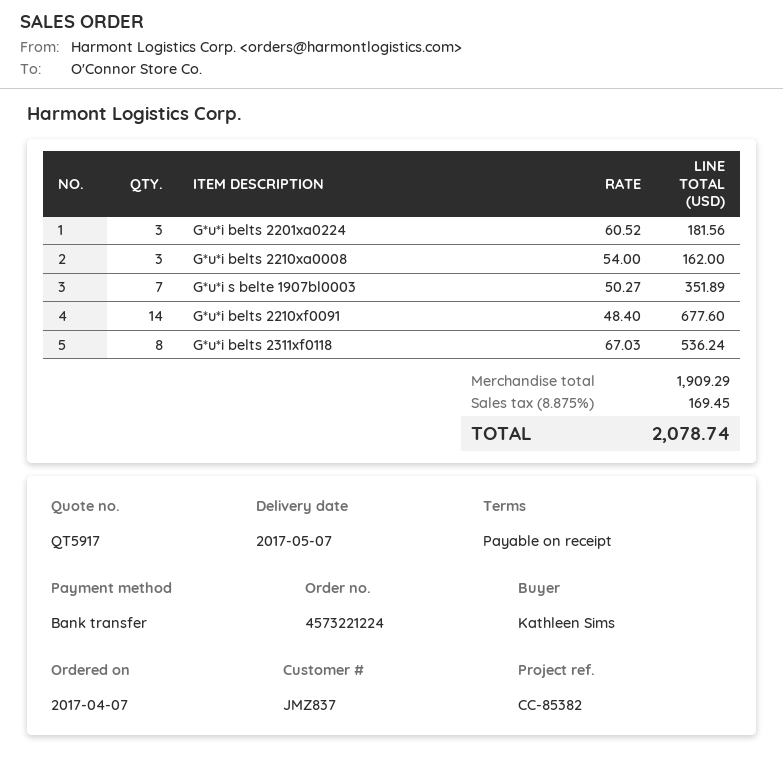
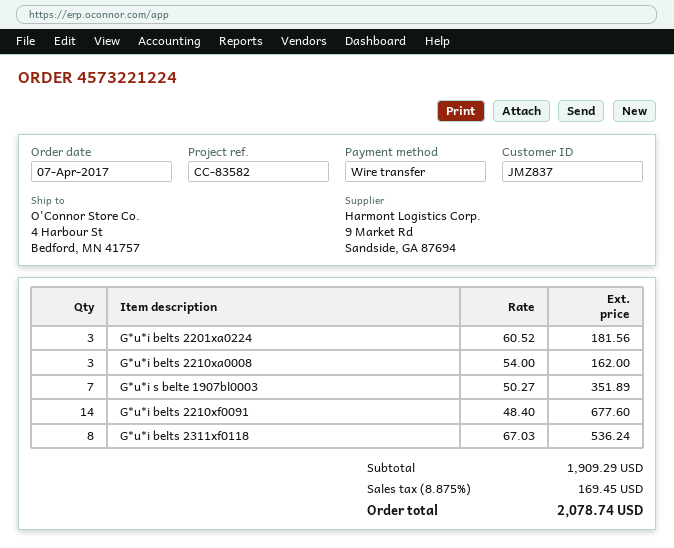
reference: CC-85382 -> CC-83582

